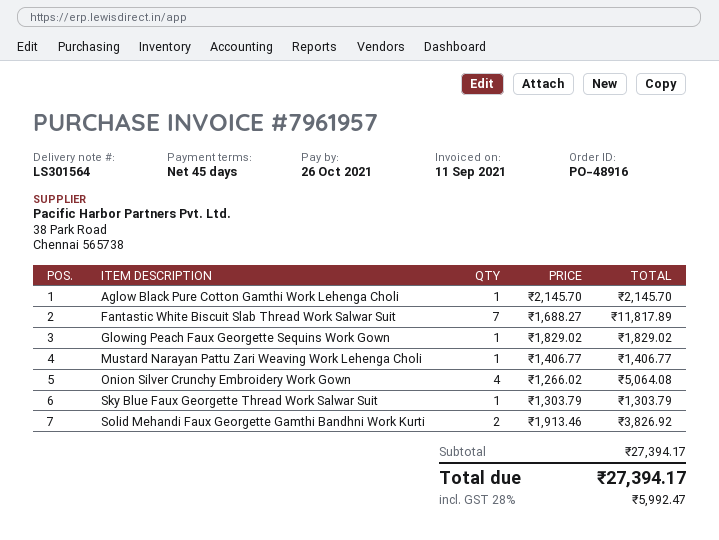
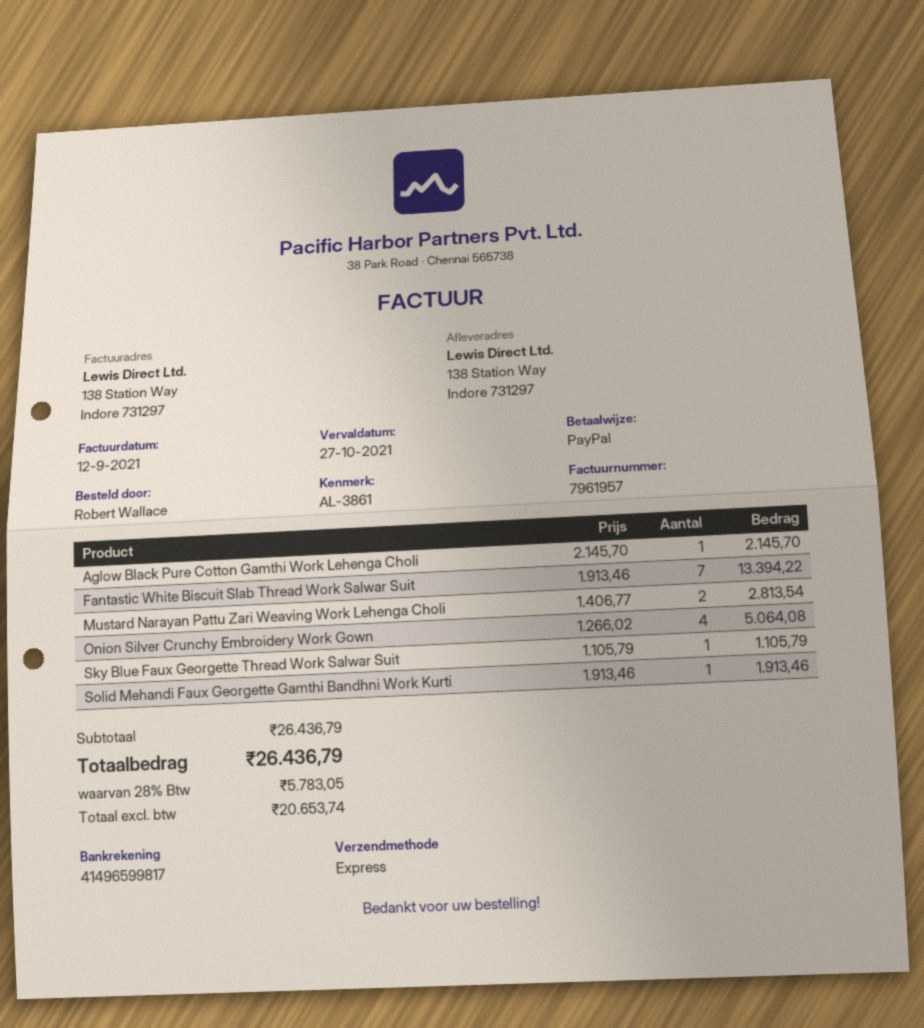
invoice date: 2021-09-11 -> 2021-09-12
due date: 2021-10-26 -> 2021-10-27
Fantastic White Biscuit Slab Thread Work Salwar Suit: 7 x 1688.27 = 11817.89 -> 7 x 1913.46 = 13394.22
Glowing Peach Faux Georgette Sequins Work Gown: 1 x 1829.02 = 1829.02 -> none
Mustard Narayan Pattu Zari Weaving Work Lehenga Choli: 1 x 1406.77 = 1406.77 -> 2 x 1406.77 = 2813.54
Sky Blue Faux Georgette Thread Work Salwar Suit: 1 x 1303.79 = 1303.79 -> 1 x 1105.79 = 1105.79
Solid Mehandi Faux Georgette Gamthi Bandhni Work Kurti: 2 x 1913.46 = 3826.92 -> 1 x 1913.46 = 1913.46
subtotal: 27394.17 -> 26436.79
tax: 28% = 5992.47 -> 28% = 5783.05
total: 27394.17 -> 26436.79

